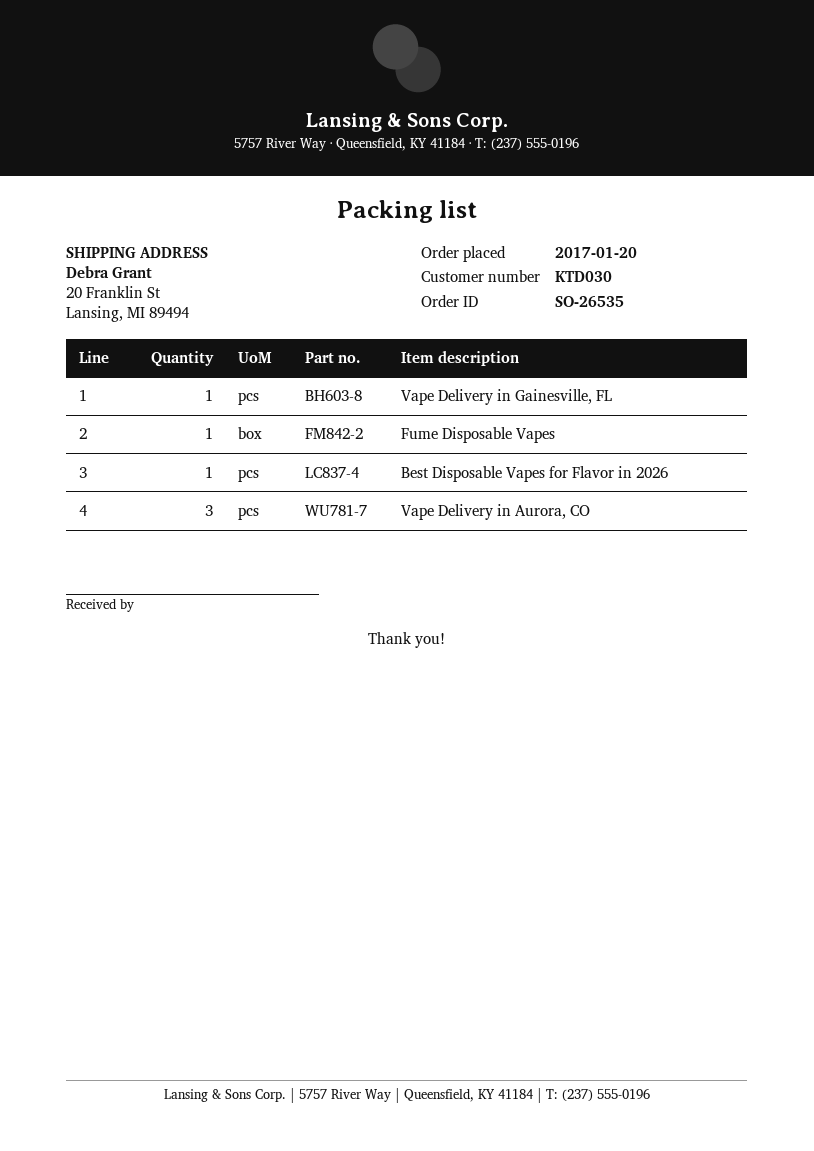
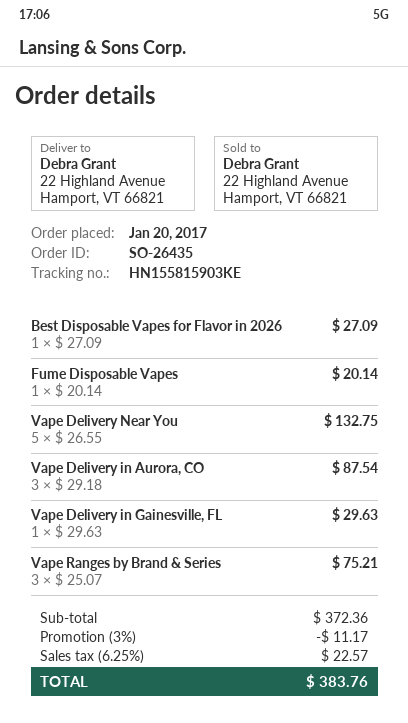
order number: SO-26535 -> SO-26435
ship to: 20 Franklin St, Lansing, MI 89494 -> 22 Highland Avenue, Hamport, VT 66821
Vape Delivery Near You: none -> 5
Vape Ranges by Brand & Series: none -> 3

